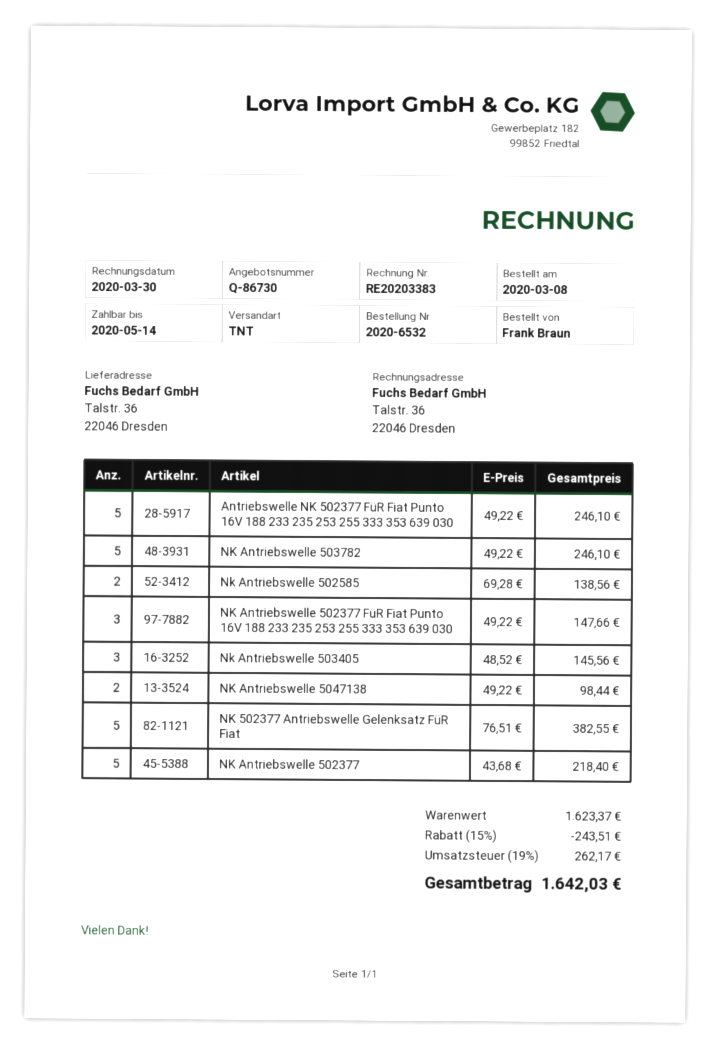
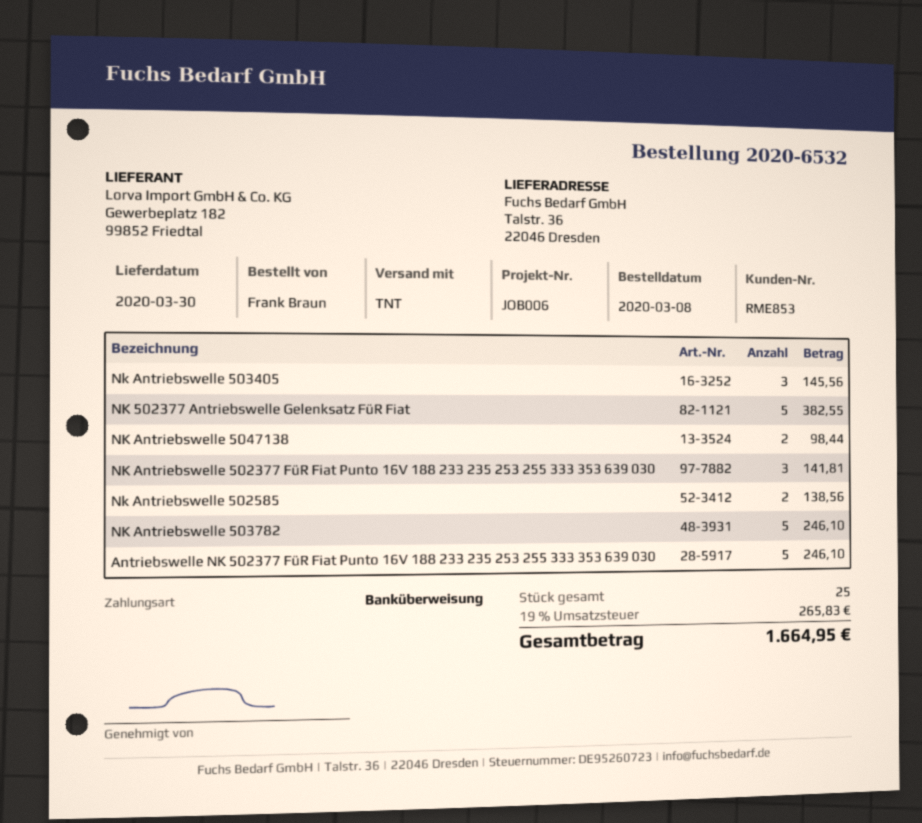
NK Antriebswelle 502377 FüR Fiat Punto 16V 188 233 235 253 255 333 353 639 030: 3 for 147.66 -> 3 for 141.81
NK Antriebswelle 502377: 5 for 218.40 -> none
discount: 15% = 243.51 -> none
tax: 19% = 262.17 -> 19% = 265.83
total: 1642.03 -> 1664.95

